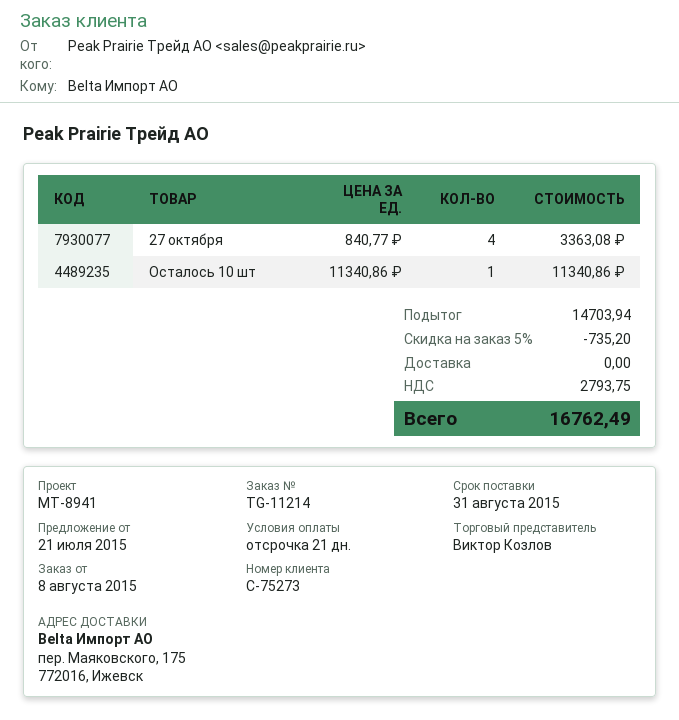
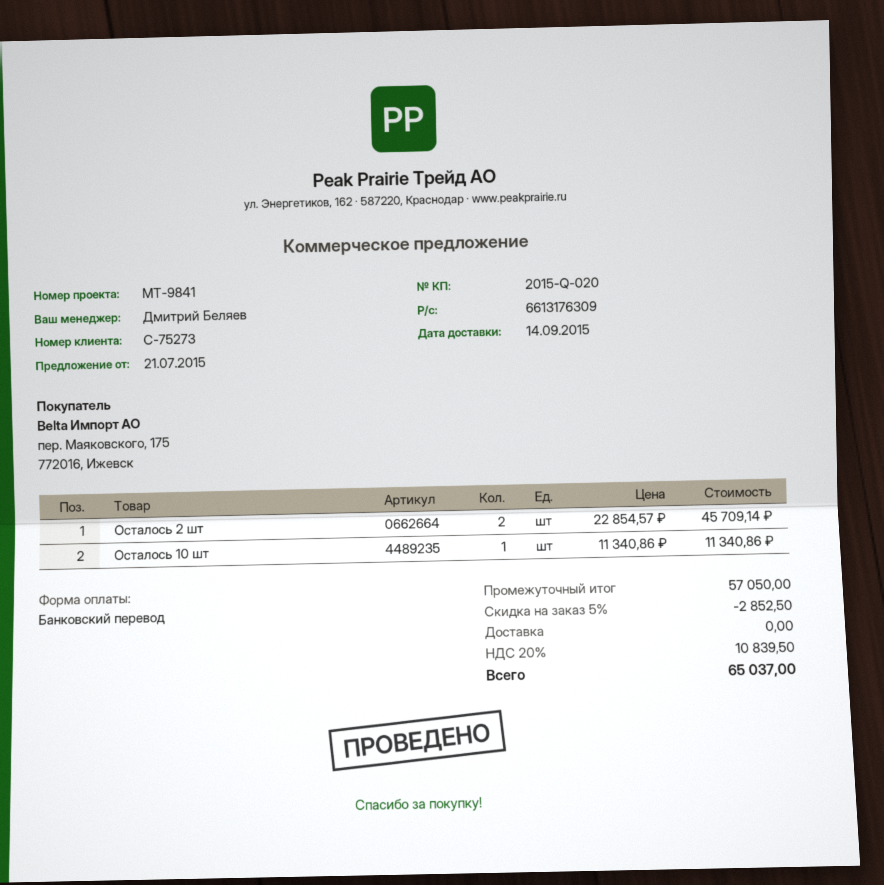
delivery date: 2015-08-31 -> 2015-09-14
reference: MT-8941 -> MT-9841
sales rep: Виктор Козлов -> Дмитрий Беляев
27 октября: 4 x 840.77 = 3363.08 -> none
Осталось 2 шт: none -> 2 x 22854.57 = 45709.14
subtotal: 14703.94 -> 57050.00
discount: 5% = 735.20 -> 5% = 2852.50
tax: 2793.75 -> 10839.50
total: 16762.49 -> 65037.00

